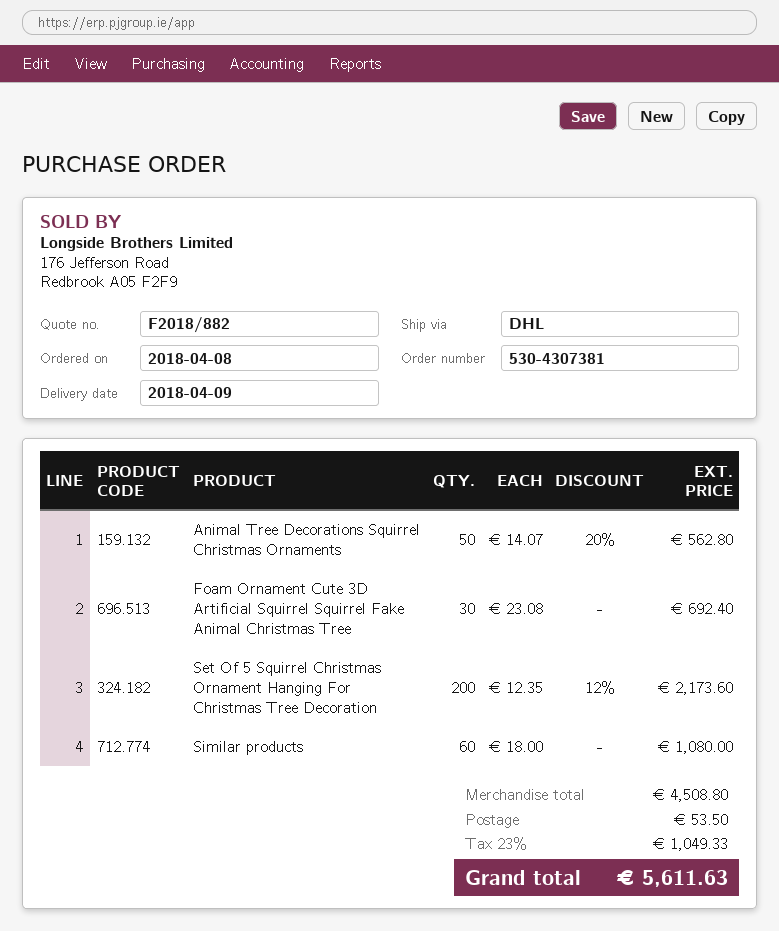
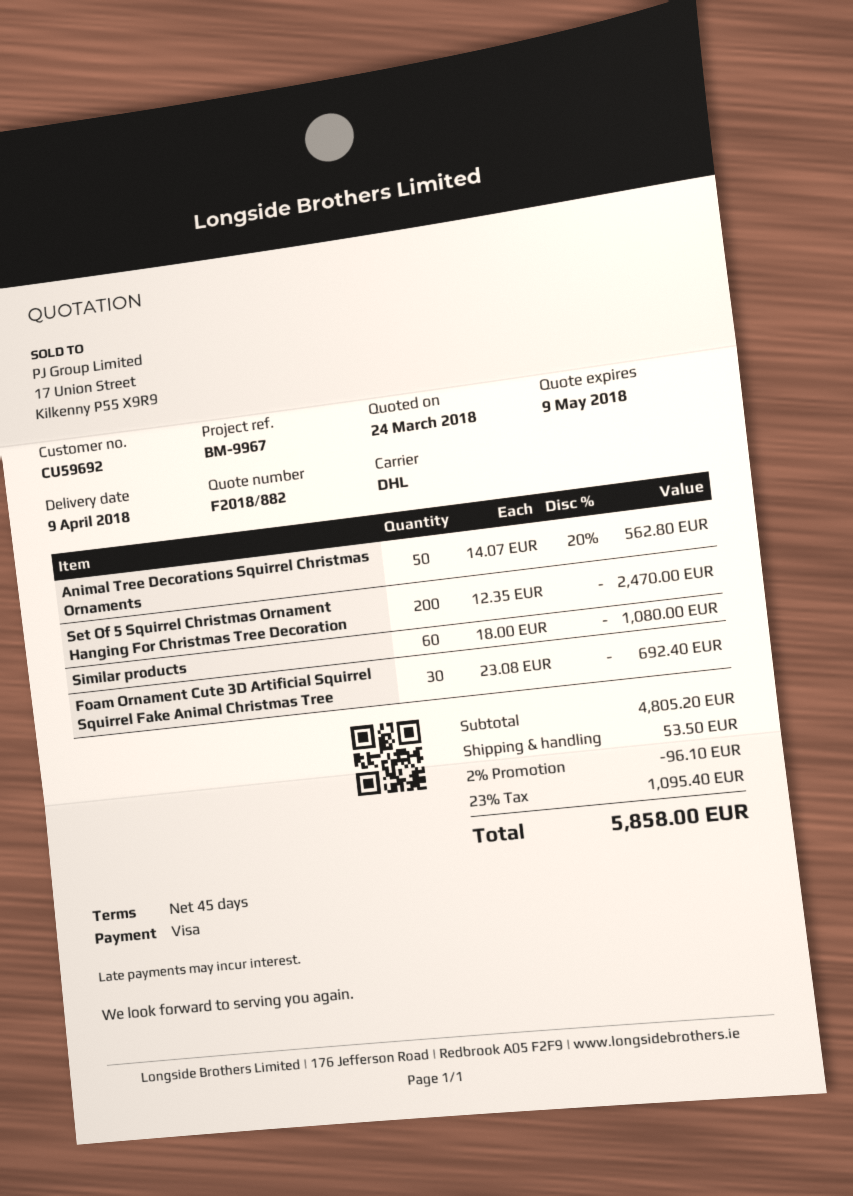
Set Of 5 Squirrel Christmas Ornament Hanging For Christmas Tree Decoration: 200 x 12.35 - 12% = 2173.60 -> 200 x 12.35 = 2470.00
subtotal: 4508.80 -> 4805.20
discount: none -> 2% = 96.10
tax: 23% = 1049.33 -> 23% = 1095.40
total: 5611.63 -> 5858.00

